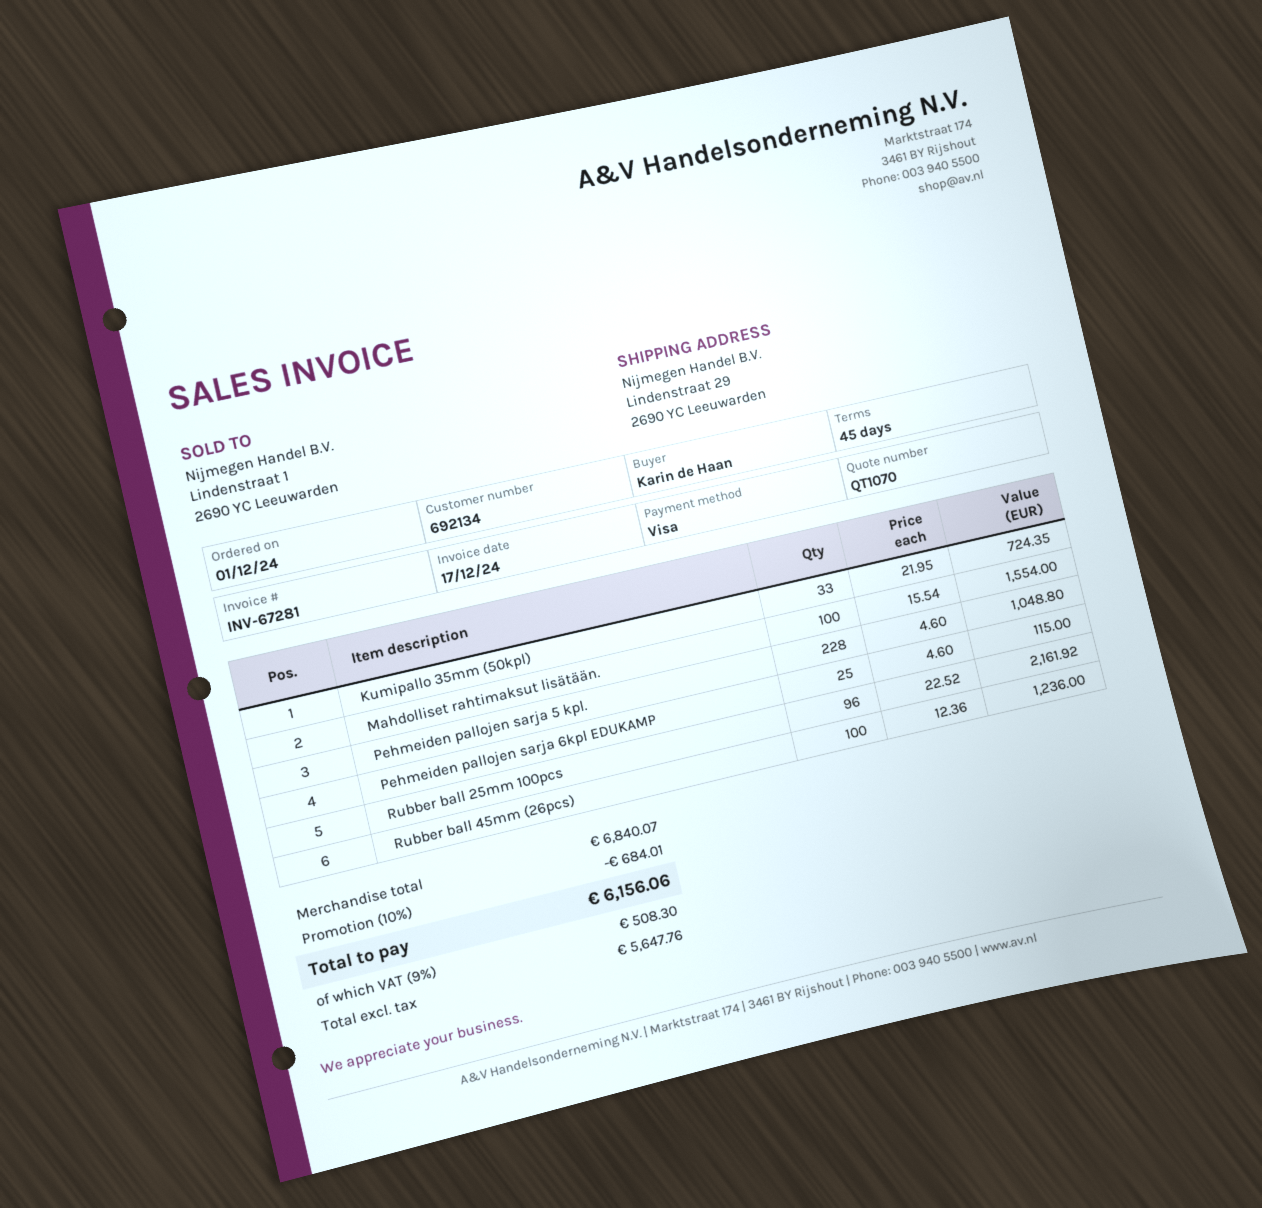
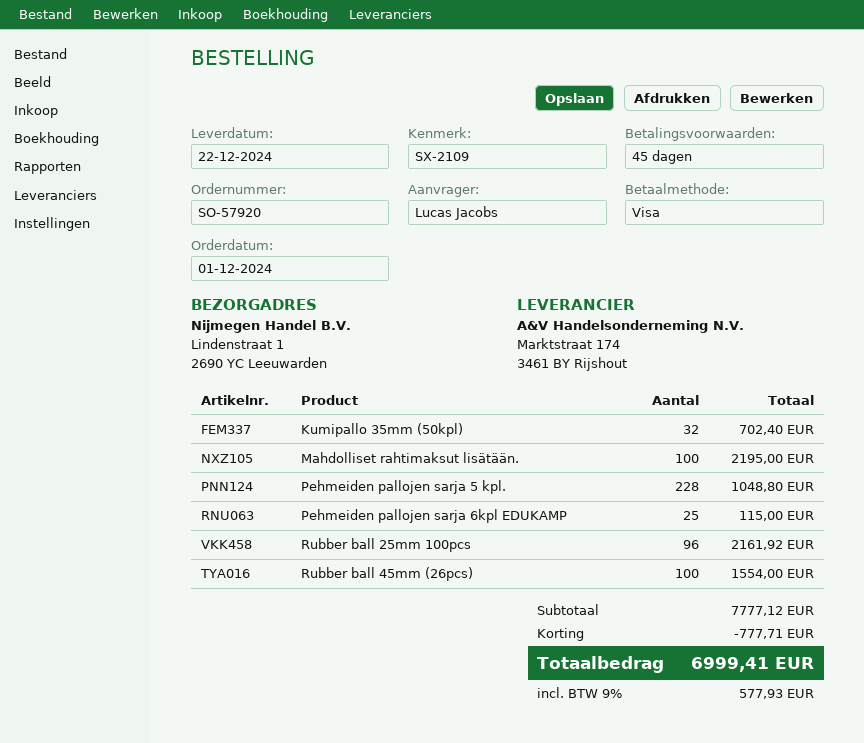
ordered by: Karin de Haan -> Lucas Jacobs
ship to: Lindenstraat 29, 2690 YC Leeuwarden -> Lindenstraat 1, 2690 YC Leeuwarden
Kumipallo 35mm (50kpl): 33 for 724.35 -> 32 for 702.40
Mahdolliset rahtimaksut lisätään.: 100 for 1554.00 -> 100 for 2195.00
Rubber ball 45mm (26pcs): 100 for 1236.00 -> 100 for 1554.00
subtotal: 6840.07 -> 7777.12
discount: 684.01 -> 777.71
tax: 9% = 508.30 -> 9% = 577.93
total: 6156.06 -> 6999.41

